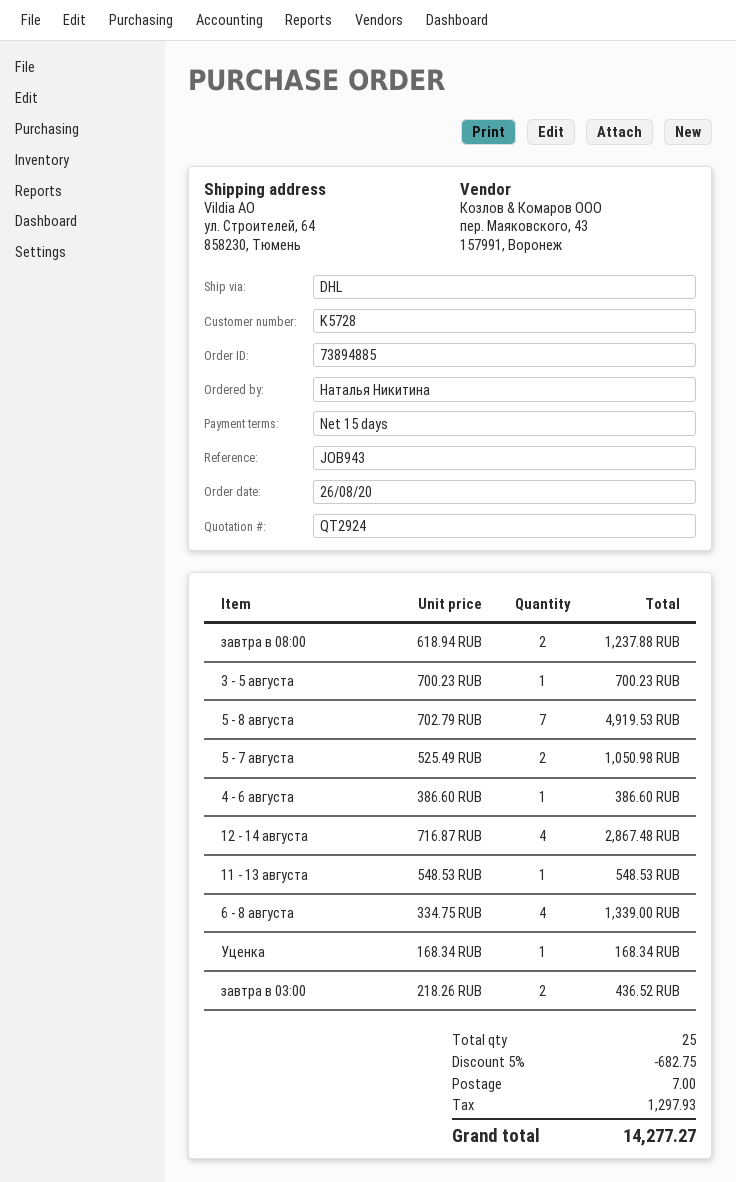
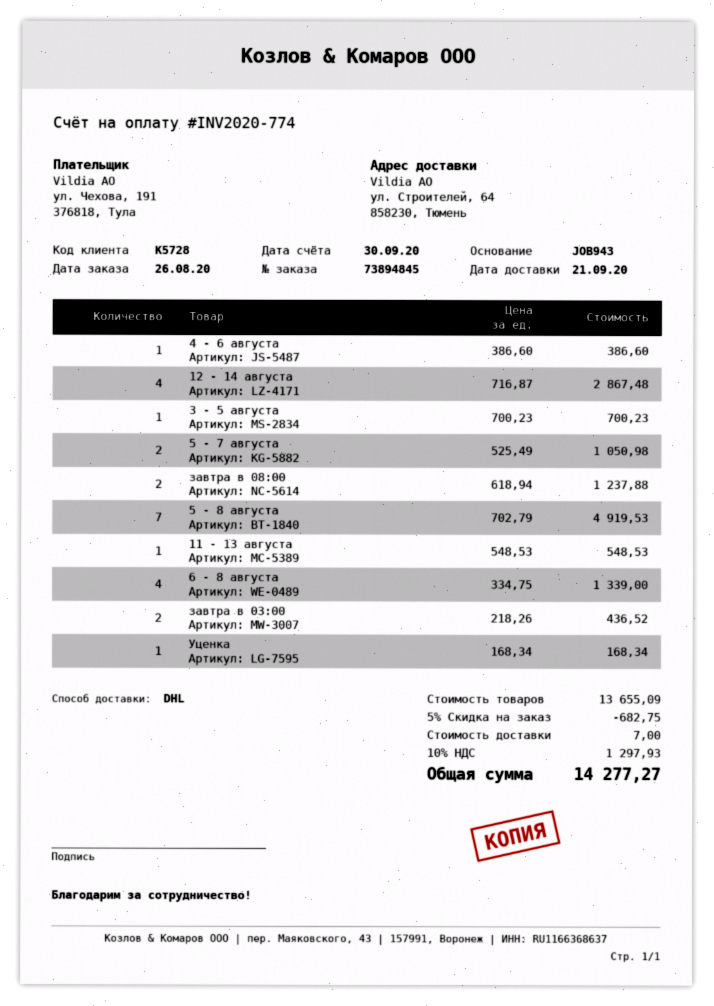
order number: 73894885 -> 73894845

